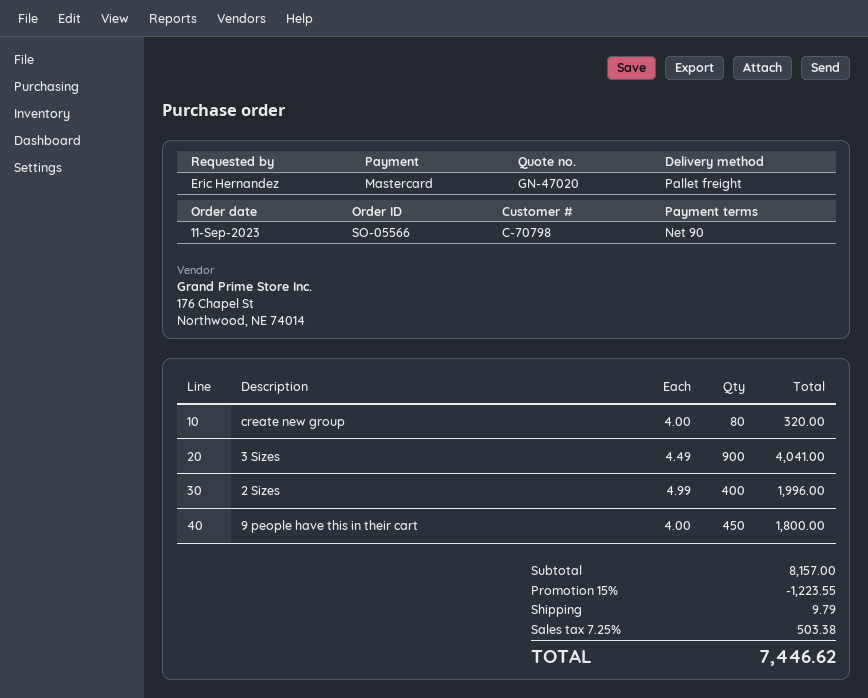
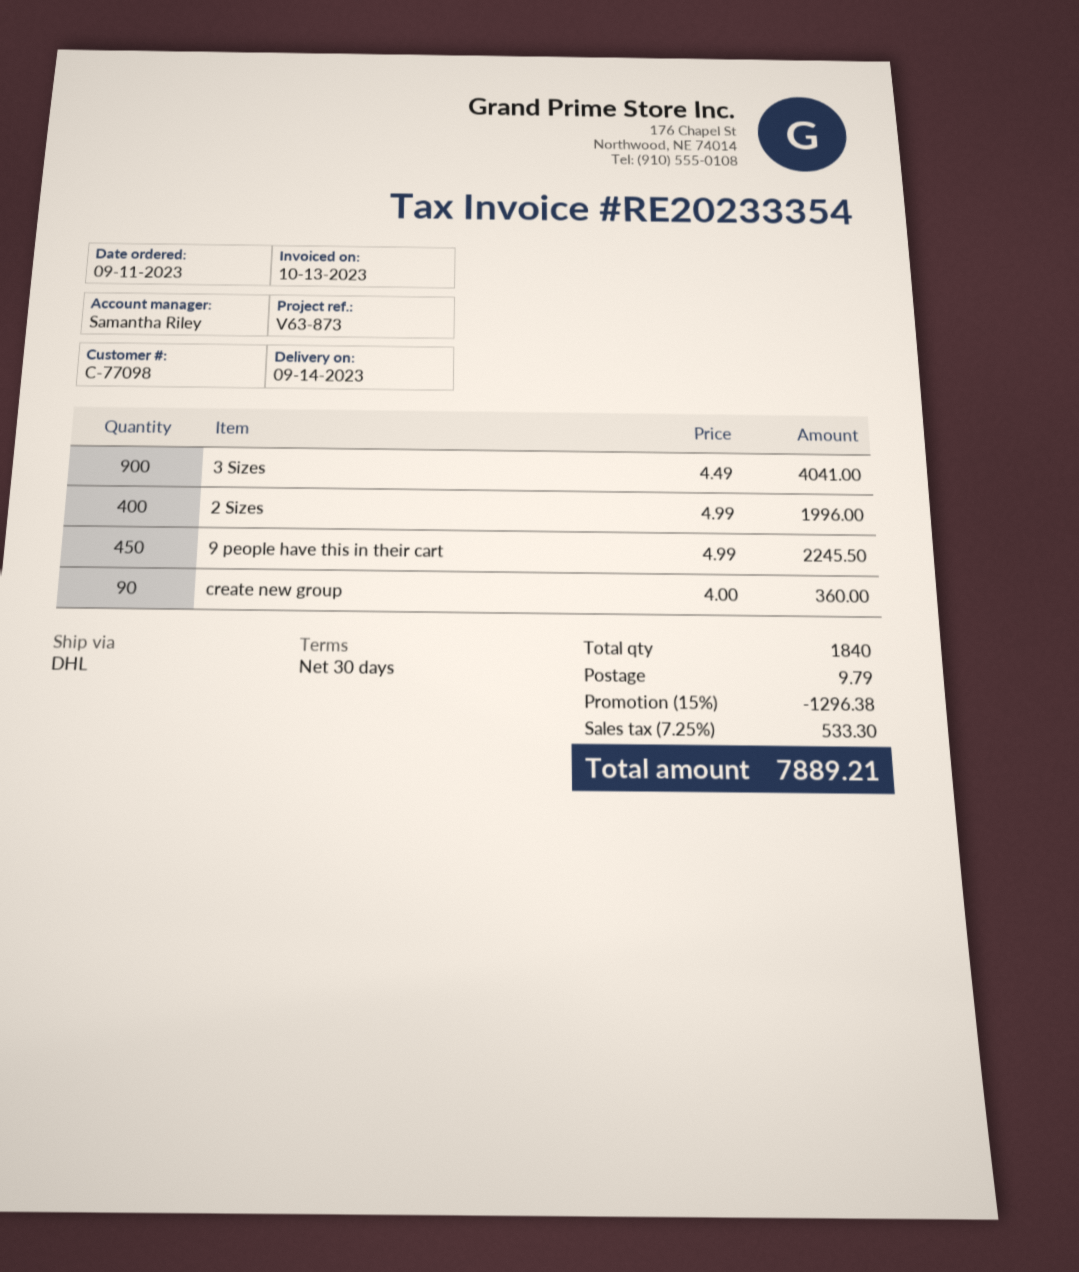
payment terms: 90 days -> 30 days
customer number: C-70798 -> C-77098
shipping method: pallet freight -> DHL
create new group: 80 x 4.00 = 320.00 -> 90 x 4.00 = 360.00
9 people have this in their cart: 450 x 4.00 = 1800.00 -> 450 x 4.99 = 2245.50
discount: 15% = 1223.55 -> 15% = 1296.38
tax: 7.25% = 503.38 -> 7.25% = 533.30
total: 7446.62 -> 7889.21

